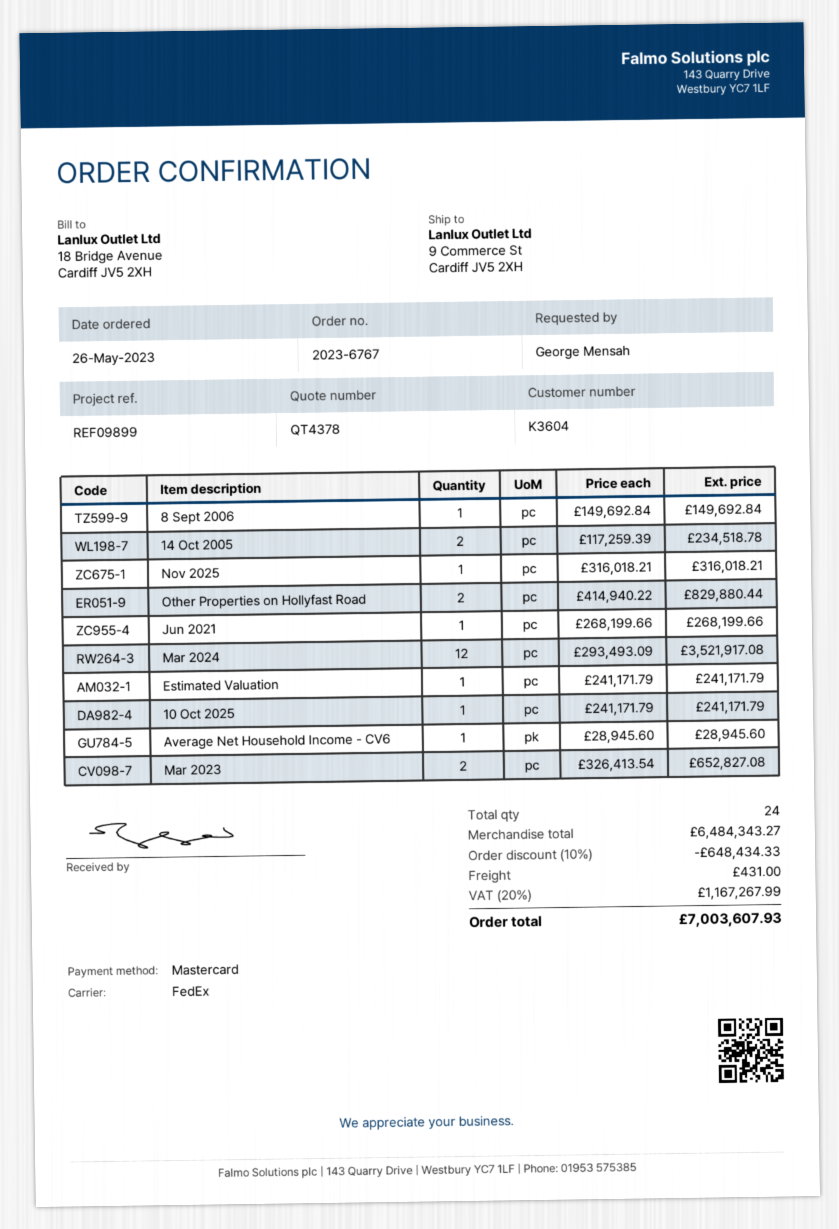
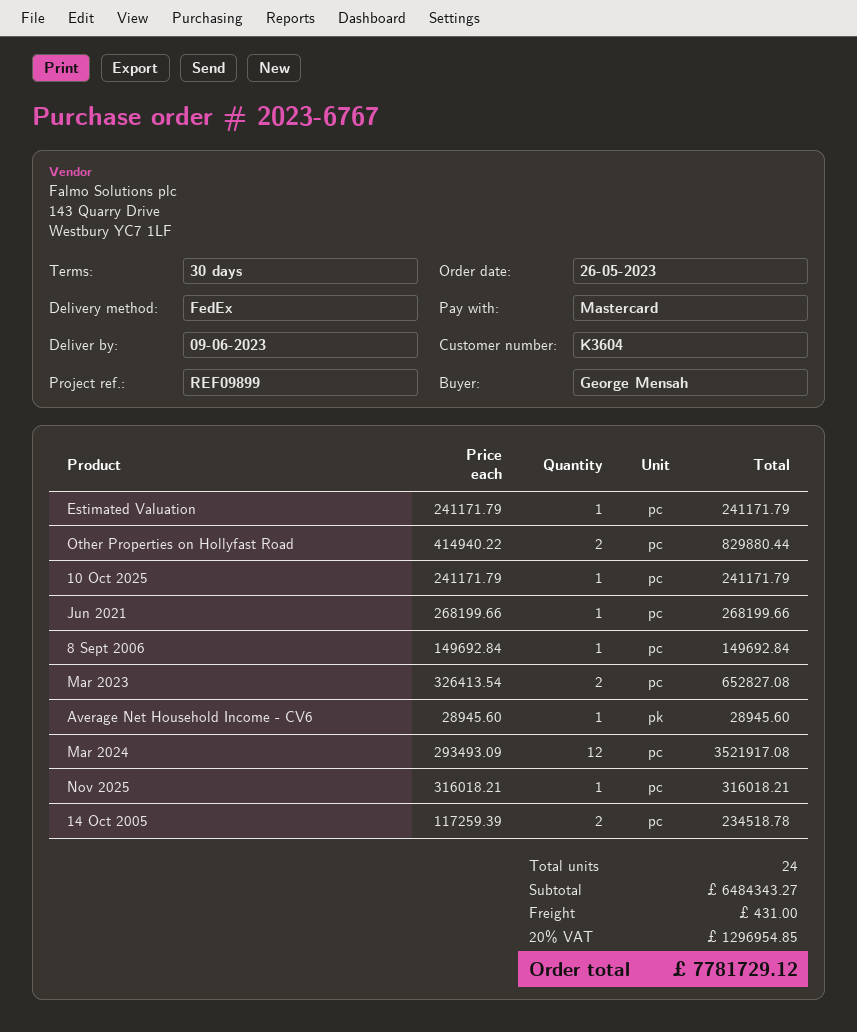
discount: 10% = 648434.33 -> none
tax: 20% = 1167267.99 -> 20% = 1296954.85
total: 7003607.93 -> 7781729.12

